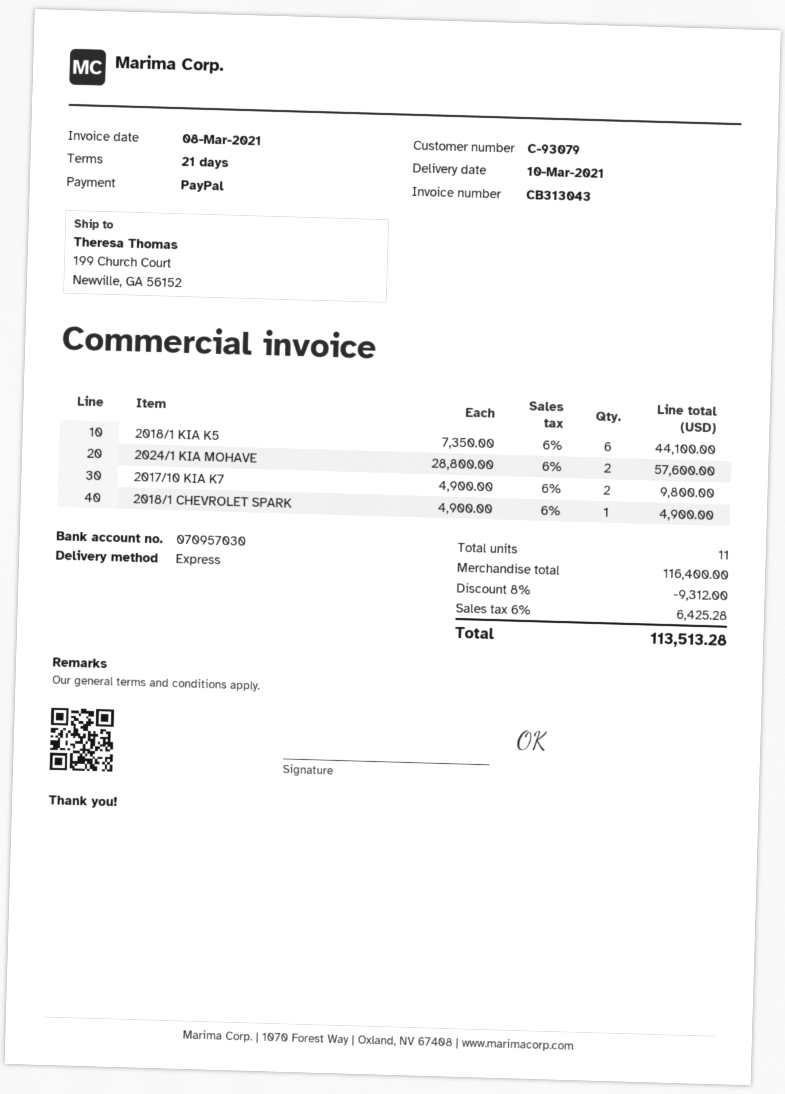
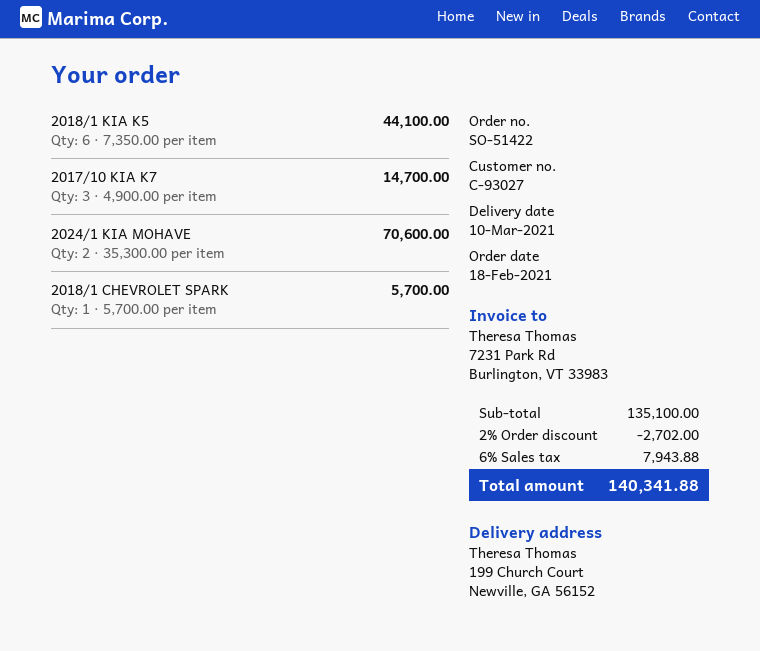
customer number: C-93079 -> C-93027
2024/1 KIA MOHAVE: 2 x 28800.00 = 57600.00 -> 2 x 35300.00 = 70600.00
2017/10 KIA K7: 2 x 4900.00 = 9800.00 -> 3 x 4900.00 = 14700.00
2018/1 CHEVROLET SPARK: 1 x 4900.00 = 4900.00 -> 1 x 5700.00 = 5700.00
subtotal: 116400.00 -> 135100.00
discount: 8% = 9312.00 -> 2% = 2702.00
tax: 6% = 6425.28 -> 6% = 7943.88
total: 113513.28 -> 140341.88

